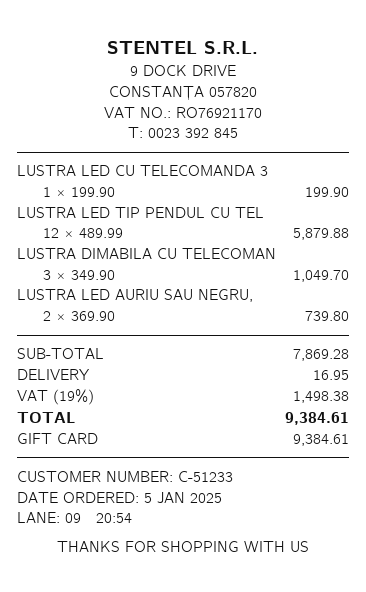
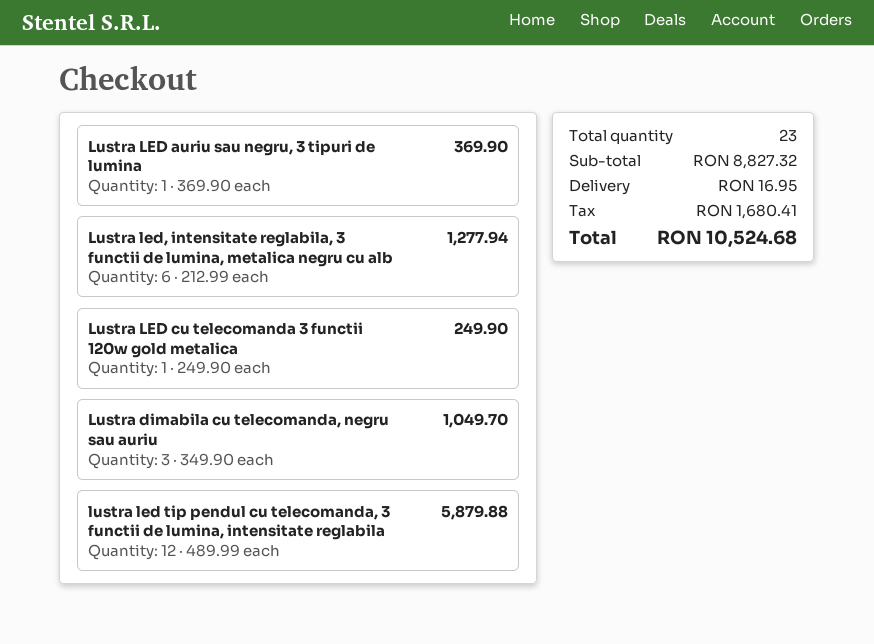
LUSTRA LED CU TELECOMANDA 3: 1 x 199.90 = 199.90 -> 1 x 249.90 = 249.90
LUSTRA LED AURIU SAU NEGRU,: 2 x 369.90 = 739.80 -> 1 x 369.90 = 369.90
Lustra led, intensitate reglabila, 3 functii de lumina, metalica negru cu alb: none -> 6 x 212.99 = 1277.94
subtotal: 7869.28 -> 8827.32
tax: 1498.38 -> 1680.41
total: 9384.61 -> 10524.68

